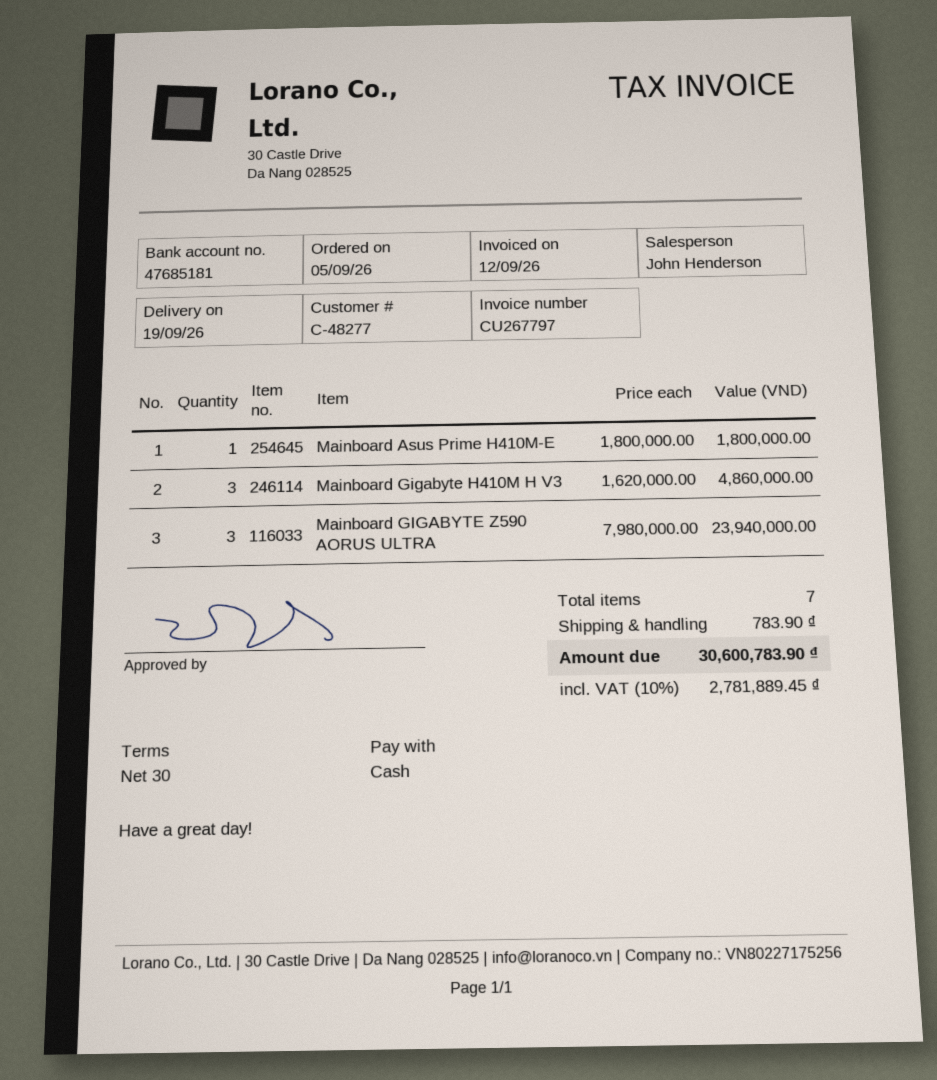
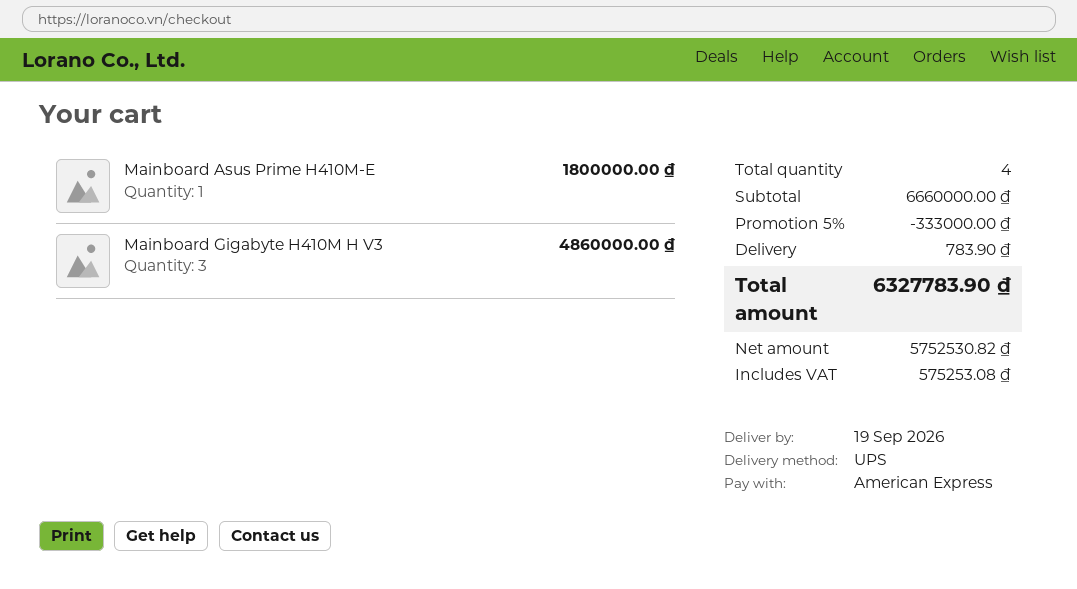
payment method: cash -> American Express
Mainboard GIGABYTE Z590 AORUS ULTRA: 3 for 23940000.00 -> none
total quantity: 7 -> 4
discount: none -> 5% = 333000.00
tax: 2781889.45 -> 575253.08
total: 30600783.90 -> 6327783.90

